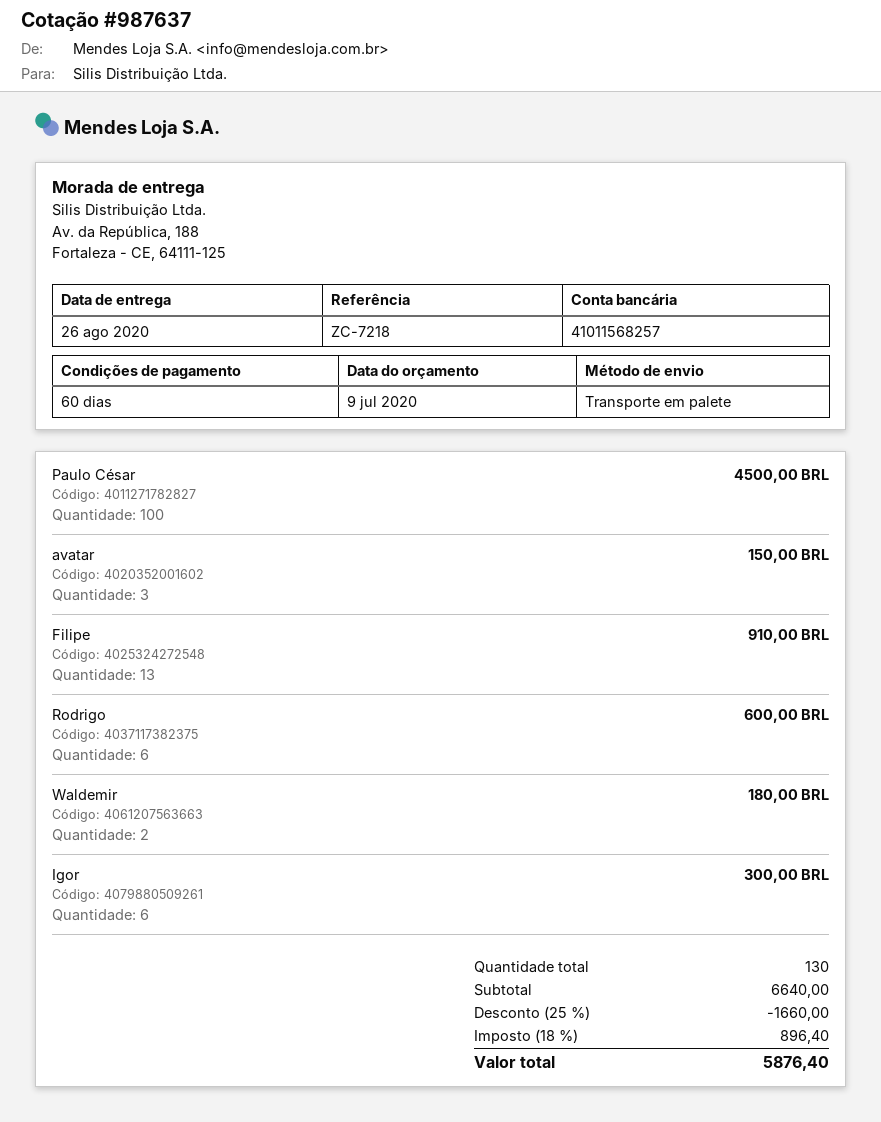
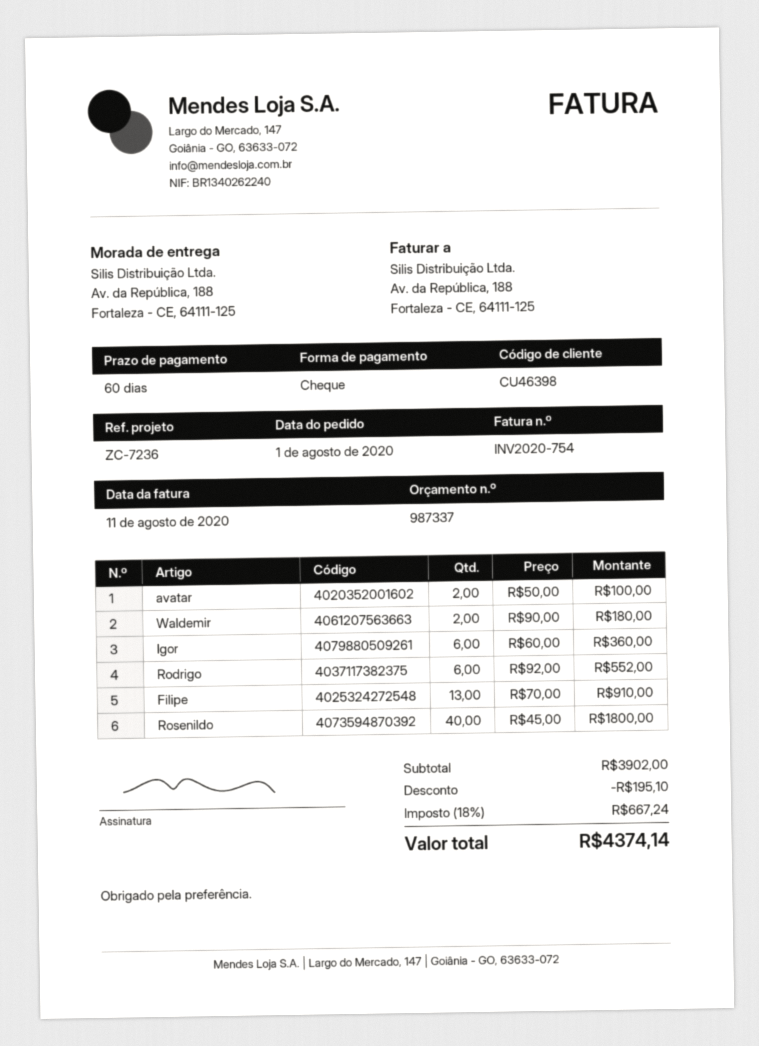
quote number: 987637 -> 987337
reference: ZC-7218 -> ZC-7236
Paulo César: 100 for 4500.00 -> none
avatar: 3 for 150.00 -> 2 for 100.00
Rodrigo: 6 for 600.00 -> 6 for 552.00
Igor: 6 for 300.00 -> 6 for 360.00
Rosenildo: none -> 40 for 1800.00
subtotal: 6640.00 -> 3902.00
discount: 1660.00 -> 195.10
tax: 18% = 896.40 -> 18% = 667.24
total: 5876.40 -> 4374.14

